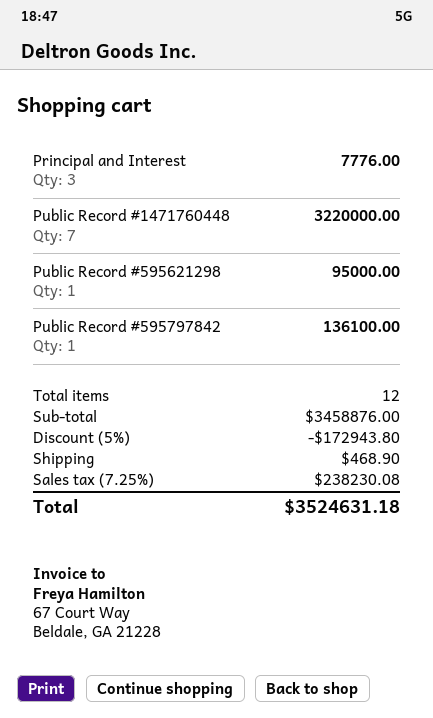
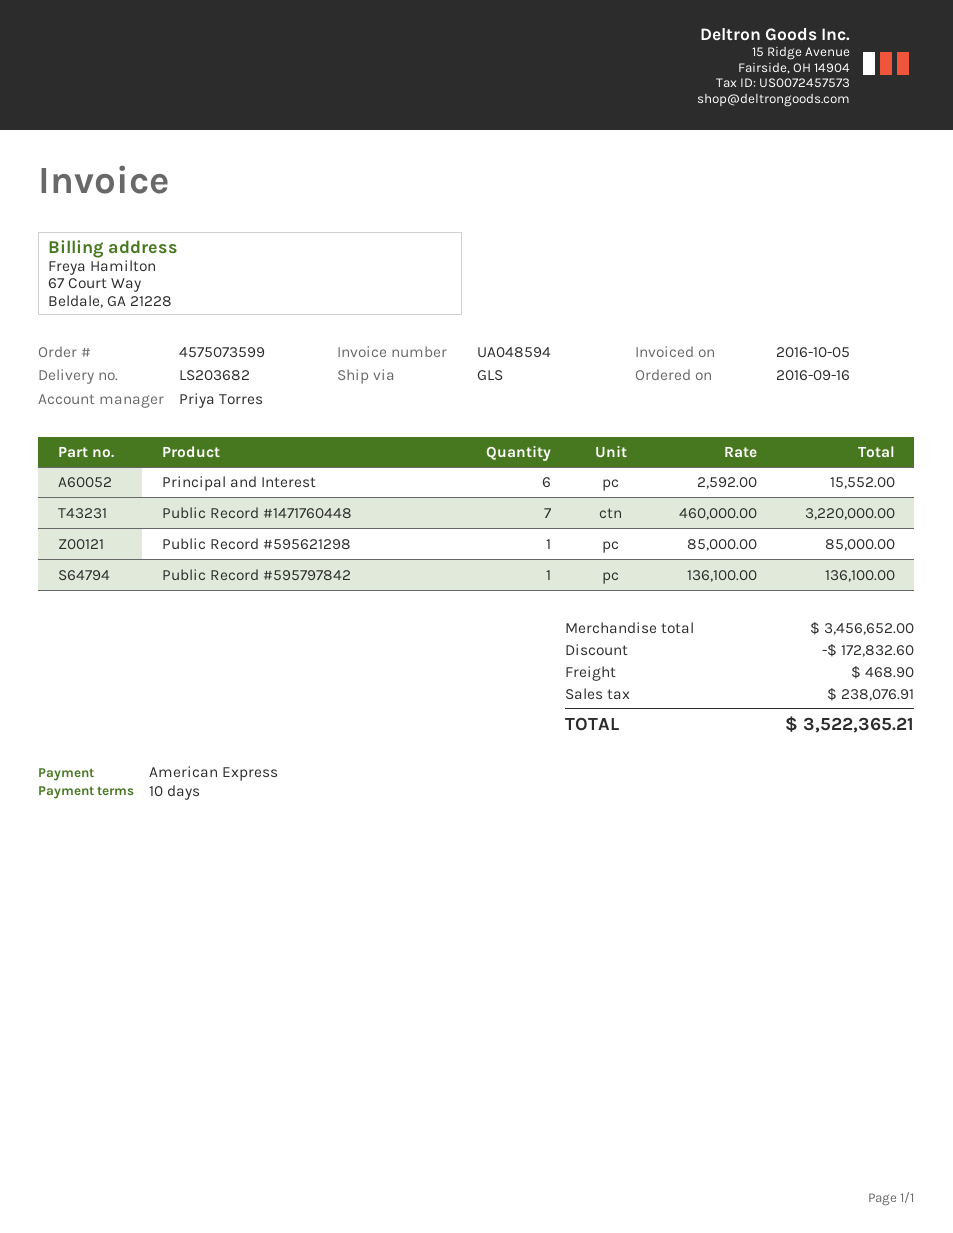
Principal and Interest: 3 for 7776.00 -> 6 for 15552.00
Public Record #595621298: 1 for 95000.00 -> 1 for 85000.00
subtotal: 3458876.00 -> 3456652.00
discount: 172943.80 -> 172832.60
tax: 238230.08 -> 238076.91
total: 3524631.18 -> 3522365.21

